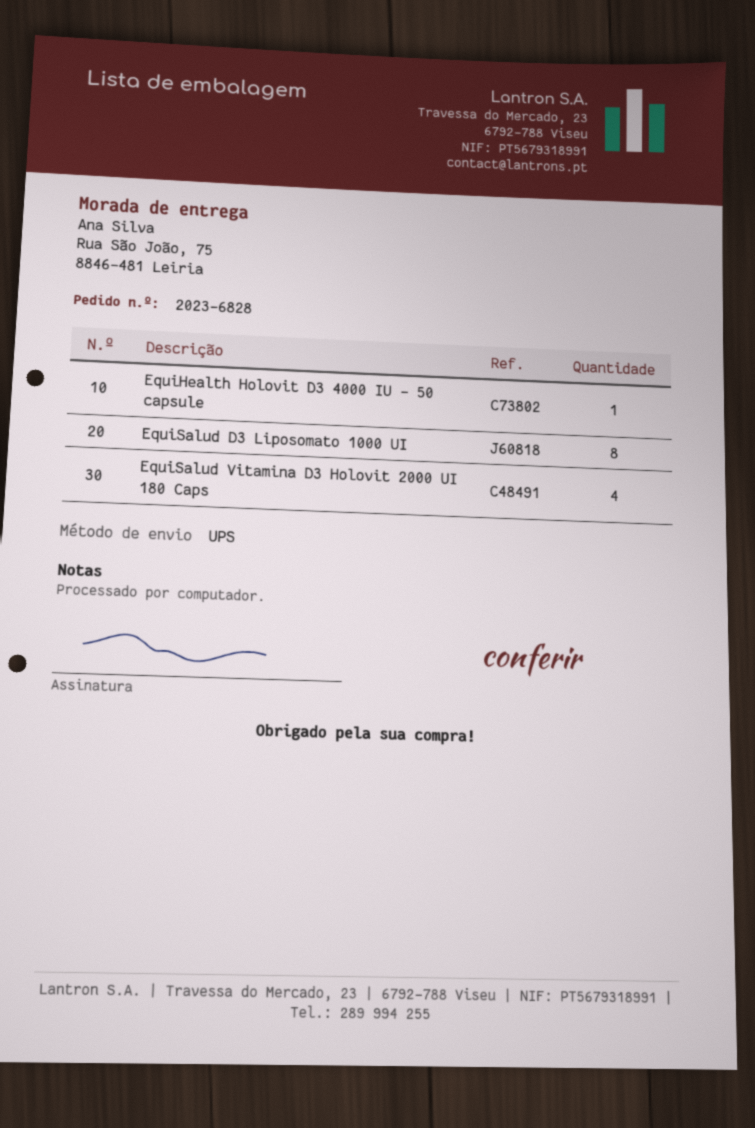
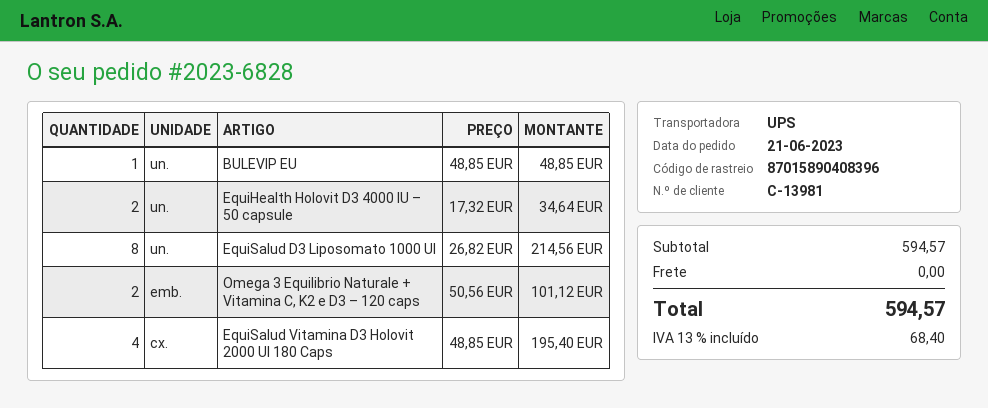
EquiHealth Holovit D3 4000 IU – 50 capsule: 1 -> 2
BULEVIP EU: none -> 1
Omega 3 Equilibrio Naturale + Vitamina C, K2 e D3 – 120 caps: none -> 2

